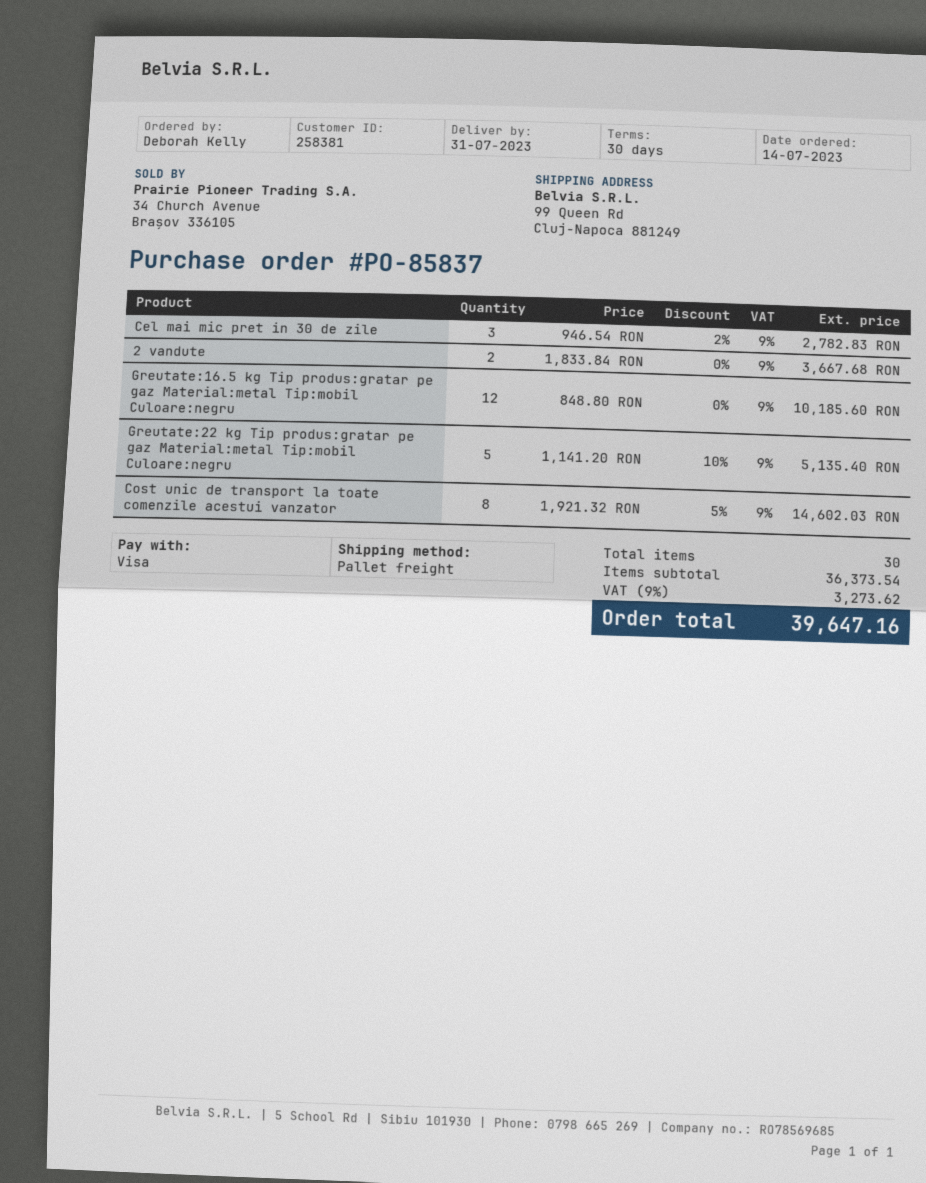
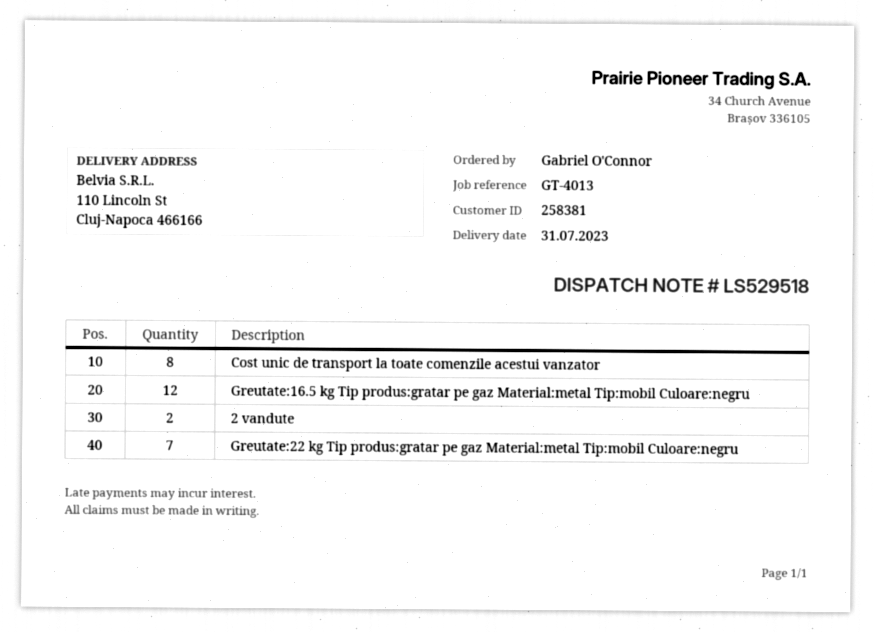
ordered by: Deborah Kelly -> Gabriel O'Connor
ship to: 99 Queen Rd, Cluj-Napoca 881249 -> 110 Lincoln St, Cluj-Napoca 466166
Cel mai mic pret in 30 de zile: 3 -> none
Greutate:22 kg Tip produs:gratar pe gaz Material:metal Tip:mobil Culoare:negru: 5 -> 7

